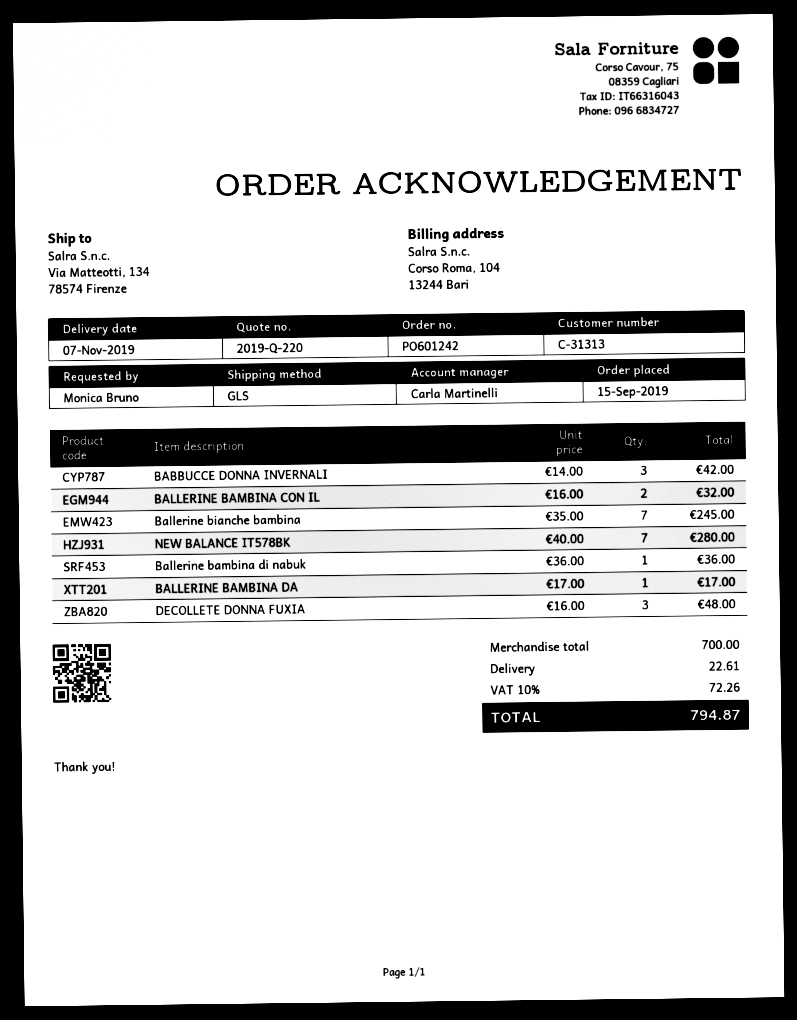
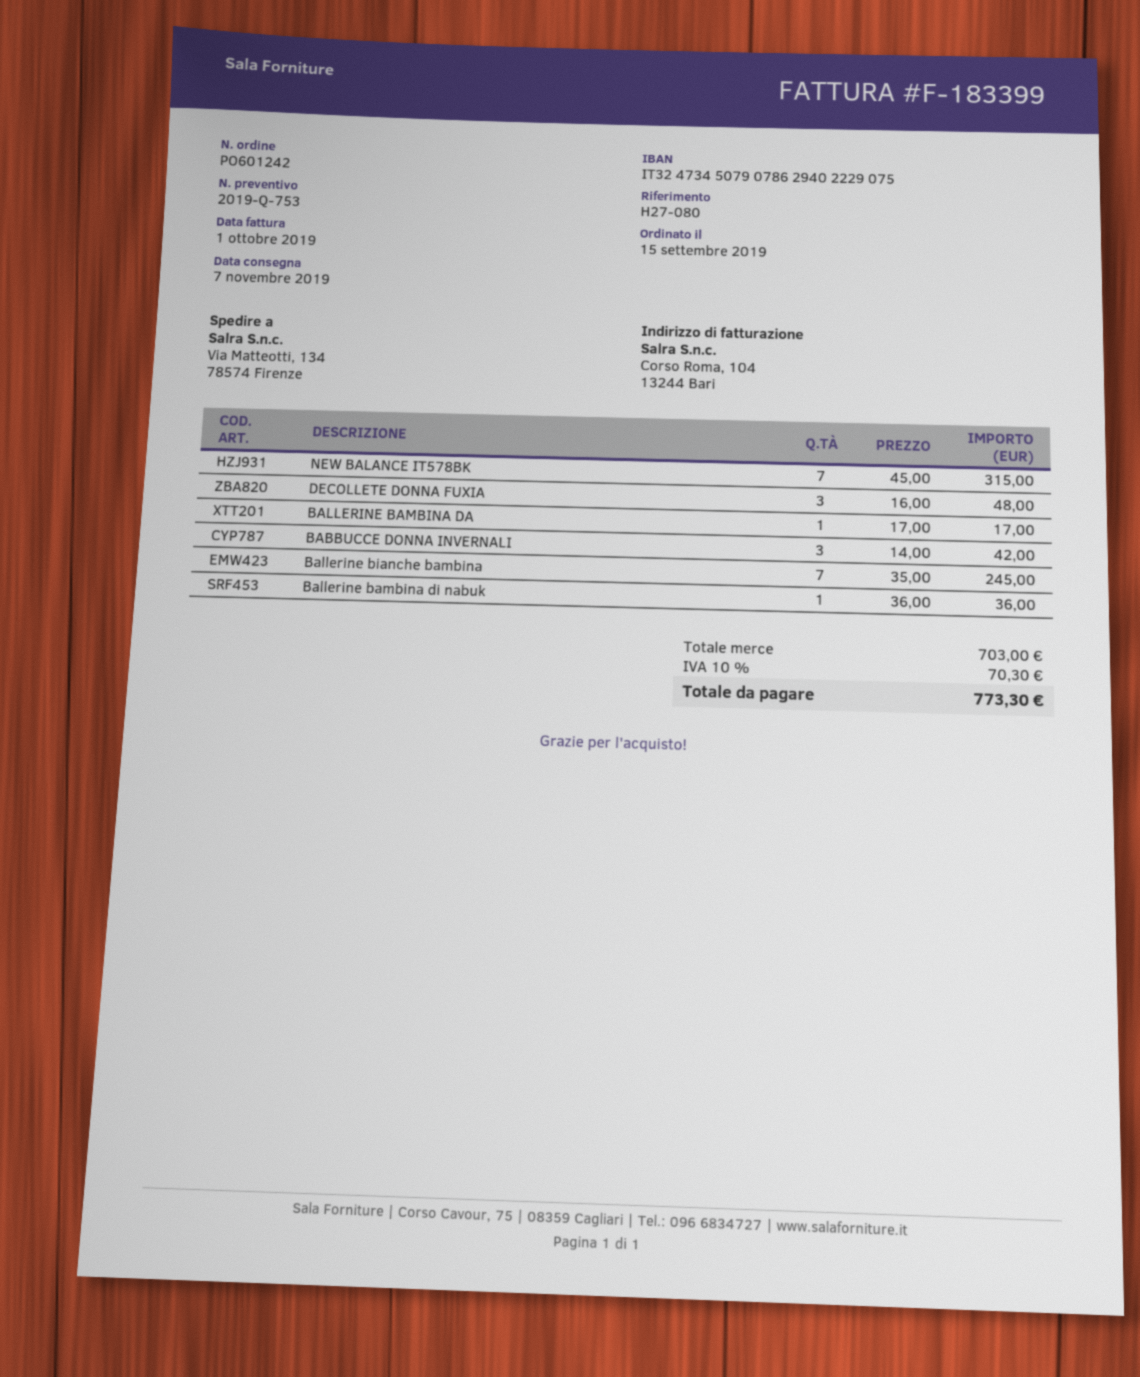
quote number: 2019-Q-220 -> 2019-Q-753
BALLERINE BAMBINA CON IL: 2 x 16.00 = 32.00 -> none
NEW BALANCE IT578BK: 7 x 40.00 = 280.00 -> 7 x 45.00 = 315.00
subtotal: 700.00 -> 703.00
shipping: 22.61 -> none
tax: 10% = 72.26 -> 10% = 70.30
total: 794.87 -> 773.30

